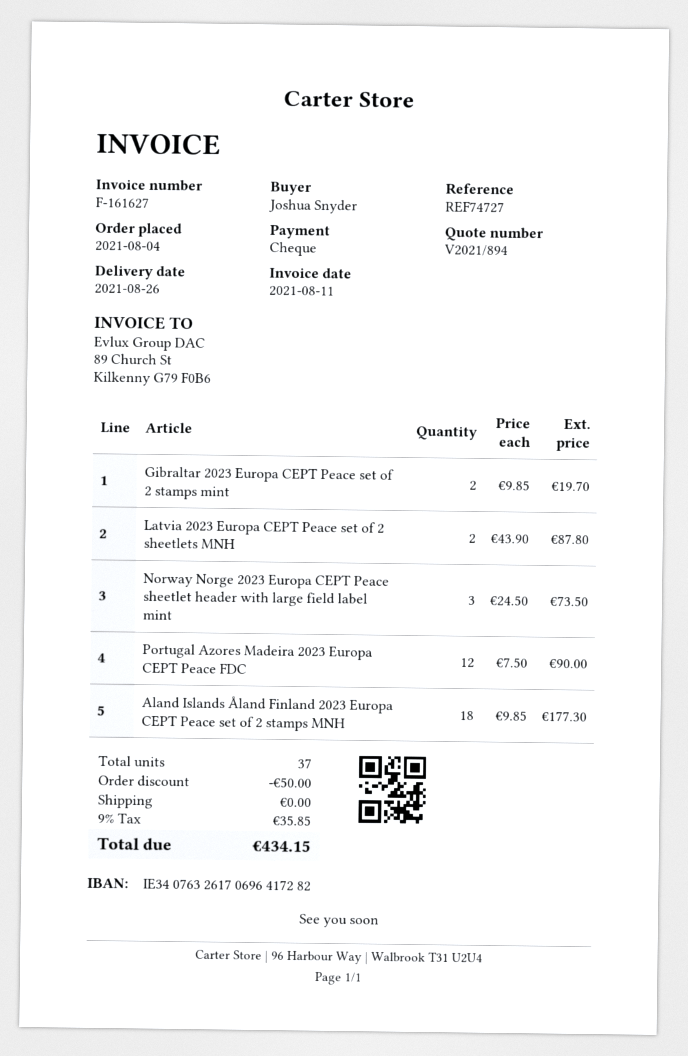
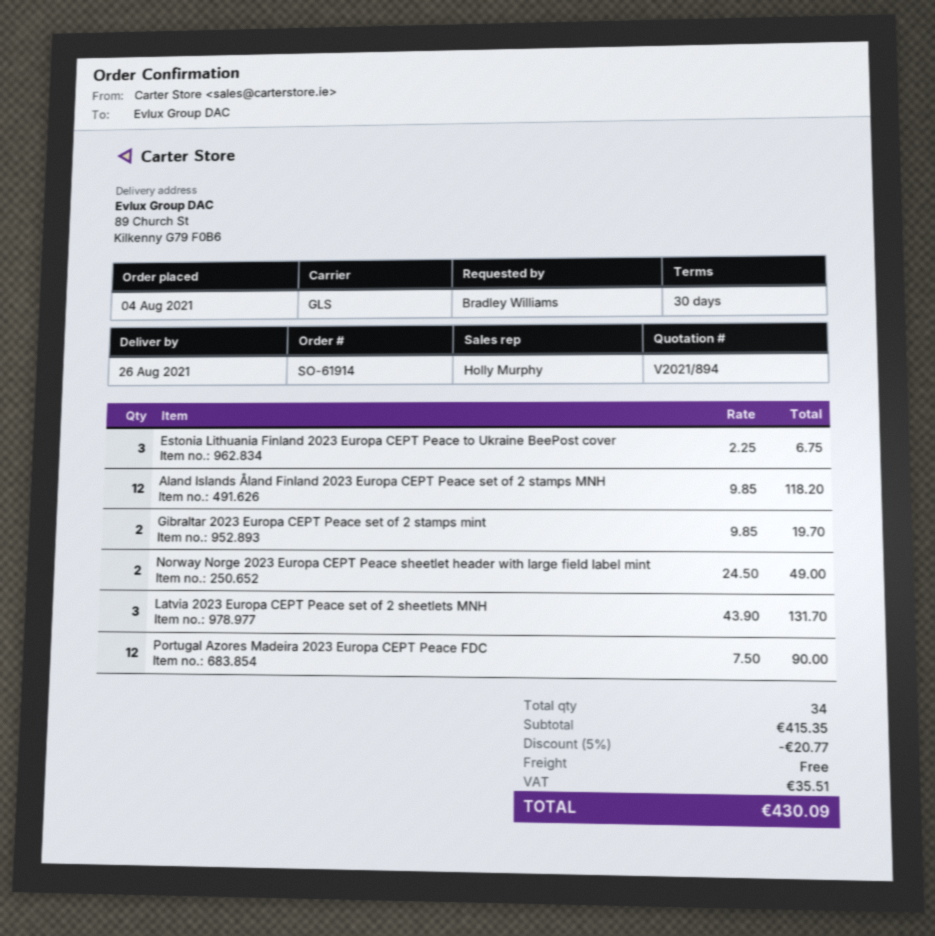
ordered by: Joshua Snyder -> Bradley Williams
Latvia 2023 Europa CEPT Peace set of 2 sheetlets MNH: 2 x 43.90 = 87.80 -> 3 x 43.90 = 131.70
Norway Norge 2023 Europa CEPT Peace sheetlet header with large field label mint: 3 x 24.50 = 73.50 -> 2 x 24.50 = 49.00
Aland Islands Åland Finland 2023 Europa CEPT Peace set of 2 stamps MNH: 18 x 9.85 = 177.30 -> 12 x 9.85 = 118.20
Estonia Lithuania Finland 2023 Europa CEPT Peace to Ukraine BeePost cover: none -> 3 x 2.25 = 6.75
total quantity: 37 -> 34
discount: 50.00 -> 20.77
tax: 35.85 -> 35.51
total: 434.15 -> 430.09

